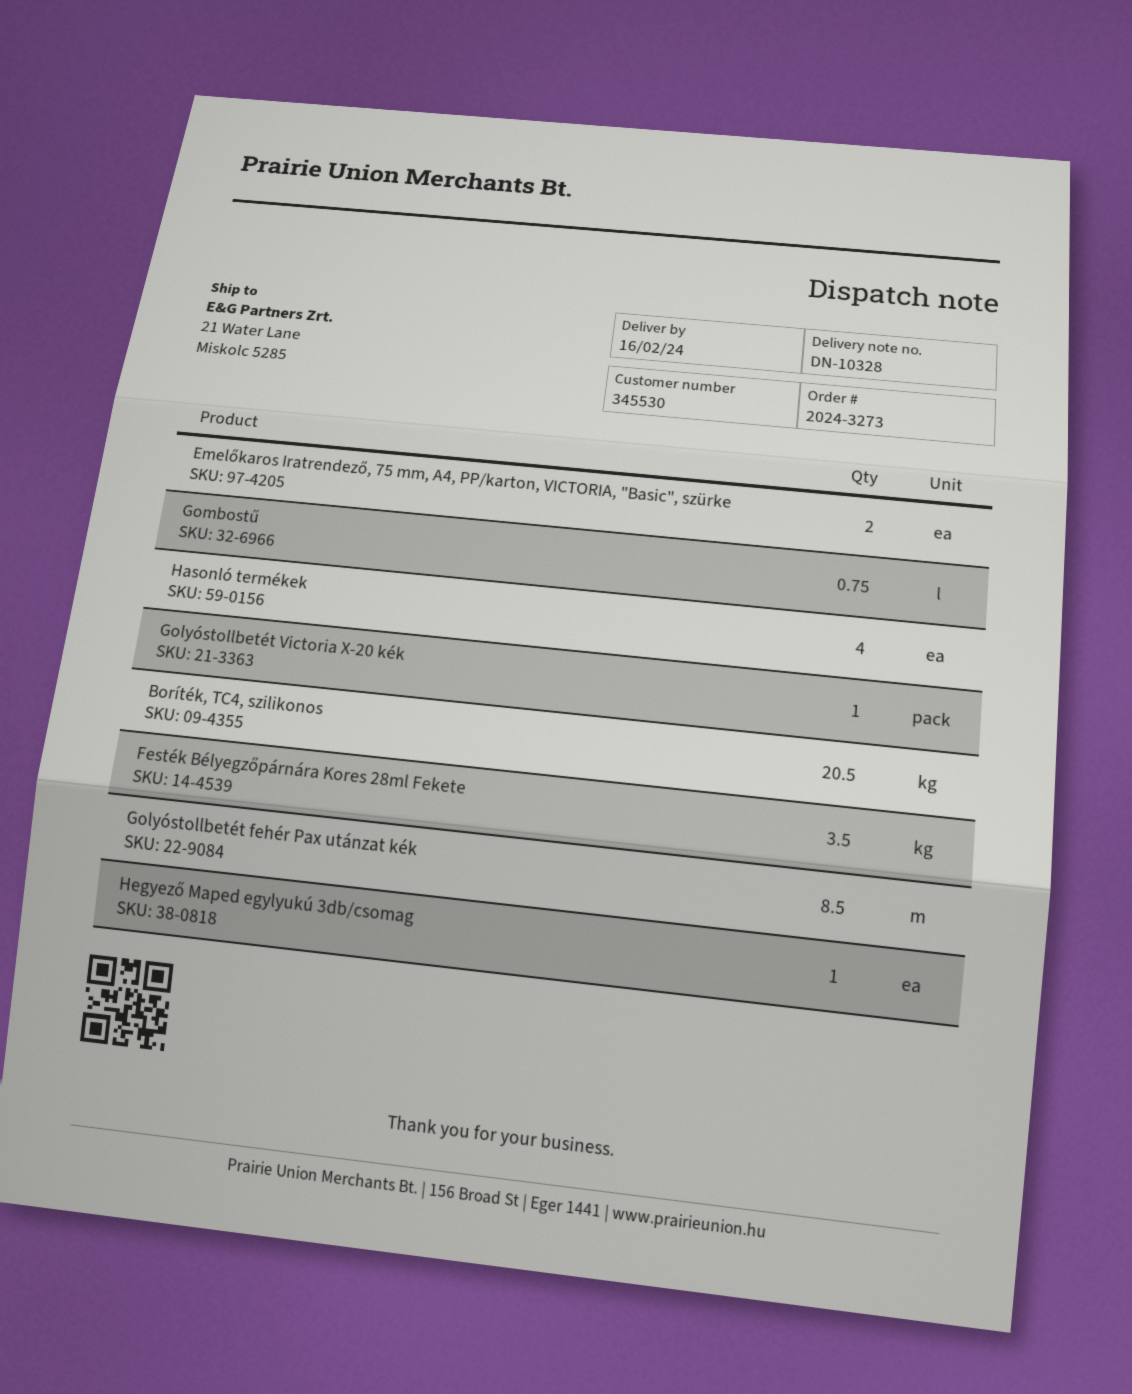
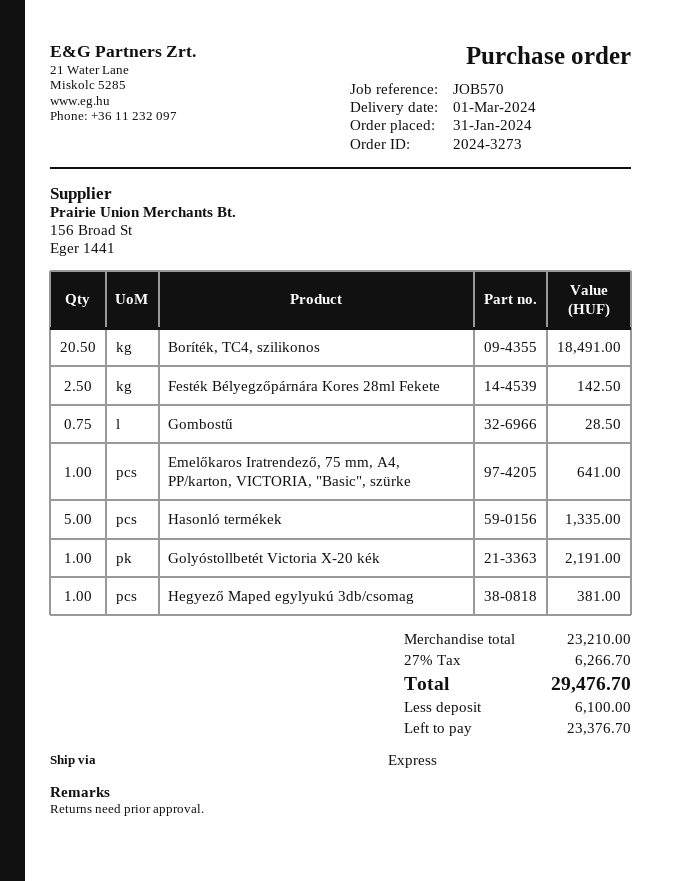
delivery date: 2024-02-16 -> 2024-03-01
Emelőkaros Iratrendező, 75 mm, A4, PP/karton, VICTORIA, "Basic", szürke: 2 -> 1
Hasonló termékek: 4 -> 5
Festék Bélyegzőpárnára Kores 28ml Fekete: 3.5 -> 2.5
Golyóstollbetét fehér Pax utánzat kék: 8.5 -> none

